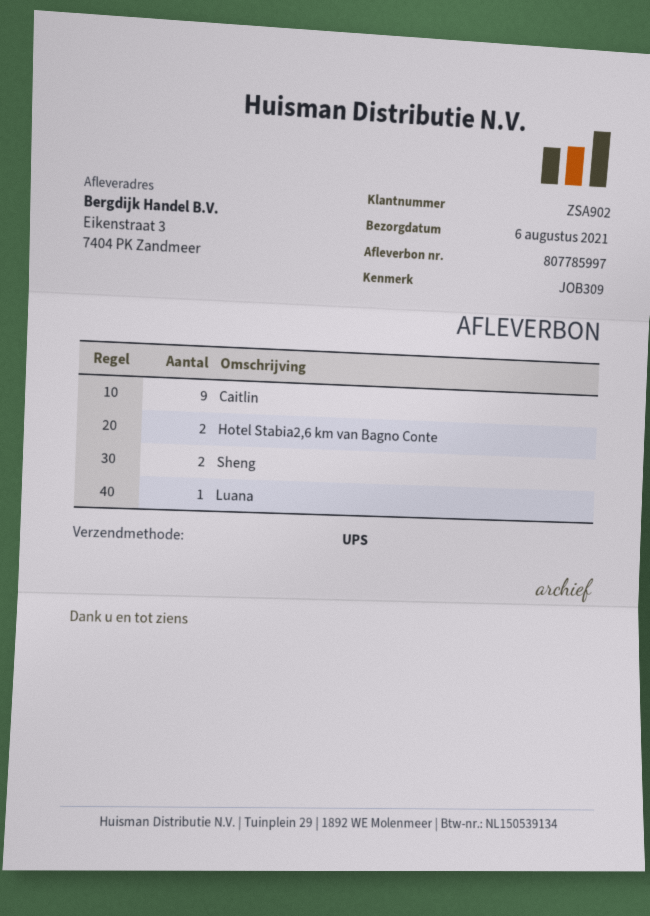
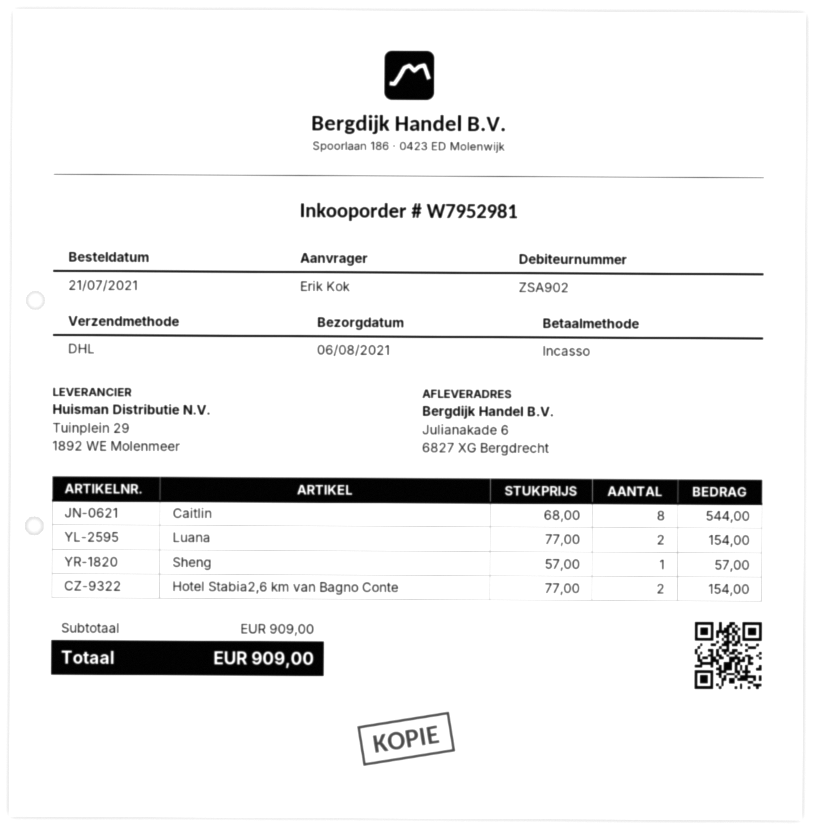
shipping method: UPS -> DHL
ship to: Eikenstraat 3, 7404 PK Zandmeer -> Julianakade 6, 6827 XG Bergdrecht
Caitlin: 9 -> 8
Sheng: 2 -> 1
Luana: 1 -> 2

